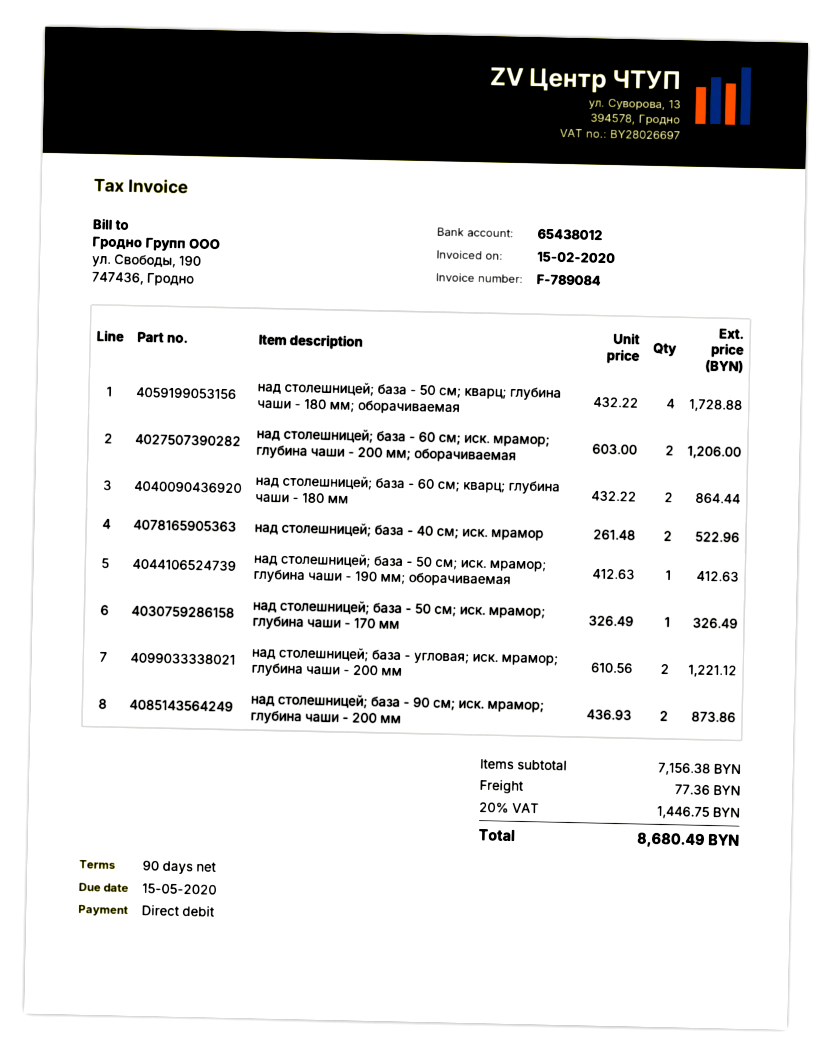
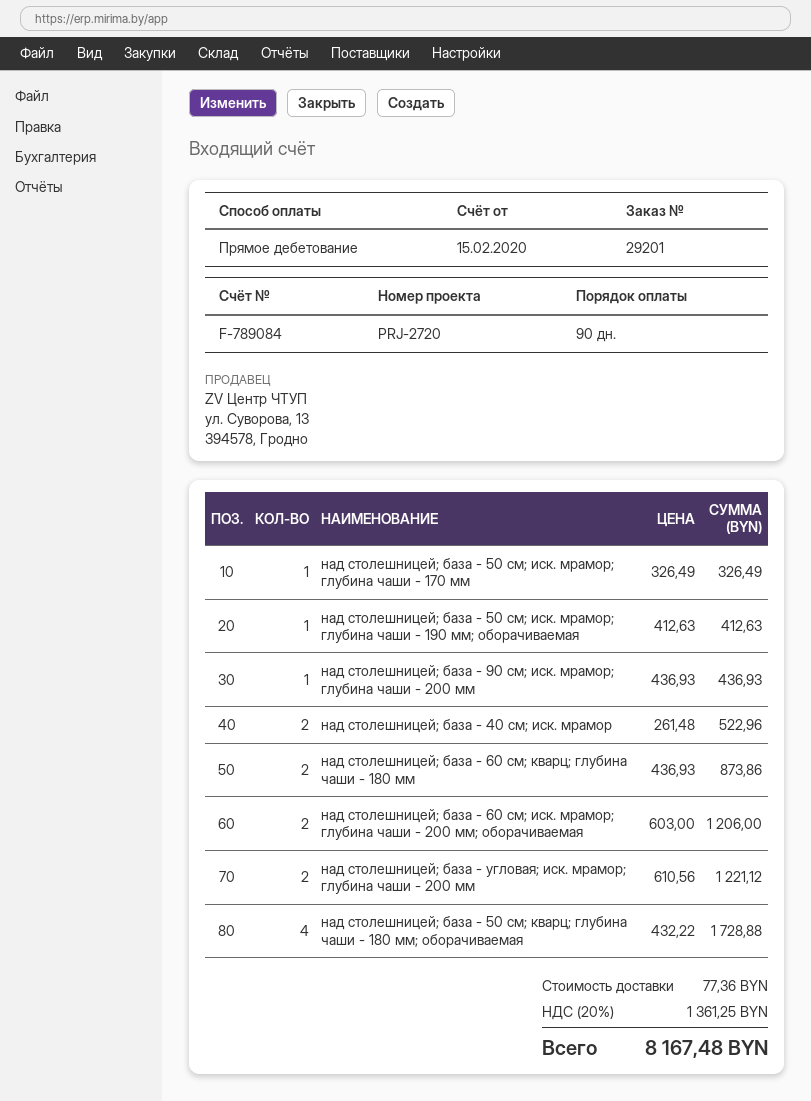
над столешницей; база - 60 см; кварц; глубина чаши - 180 мм: 2 x 432.22 = 864.44 -> 2 x 436.93 = 873.86
над столешницей; база - 90 см; иск. мрамор; глубина чаши - 200 мм: 2 x 436.93 = 873.86 -> 1 x 436.93 = 436.93
tax: 20% = 1446.75 -> 20% = 1361.25
total: 8680.49 -> 8167.48

